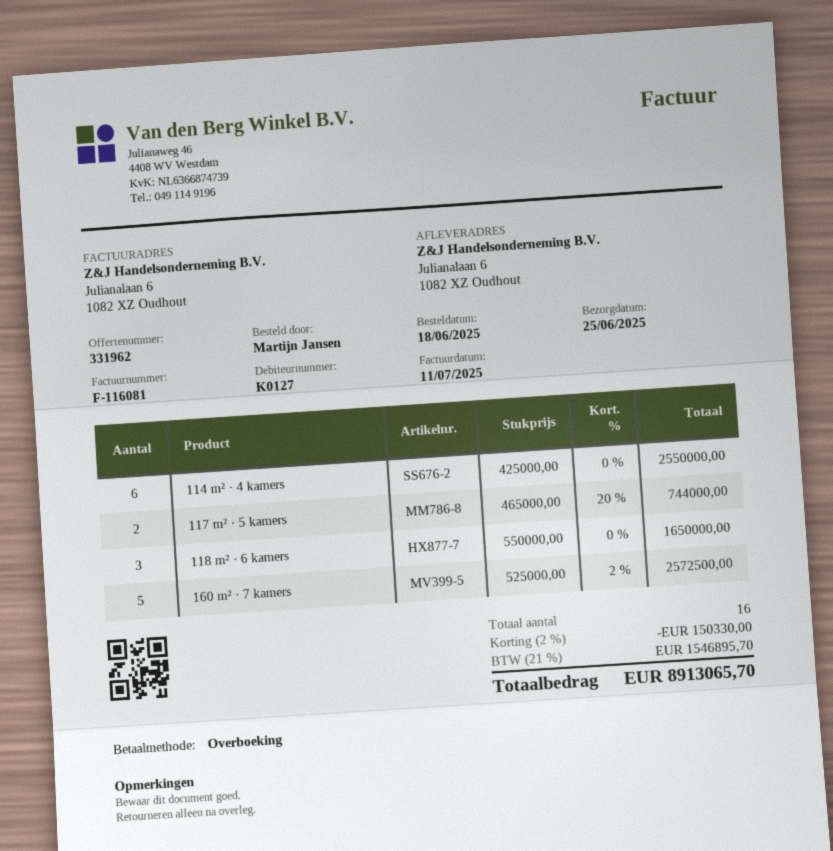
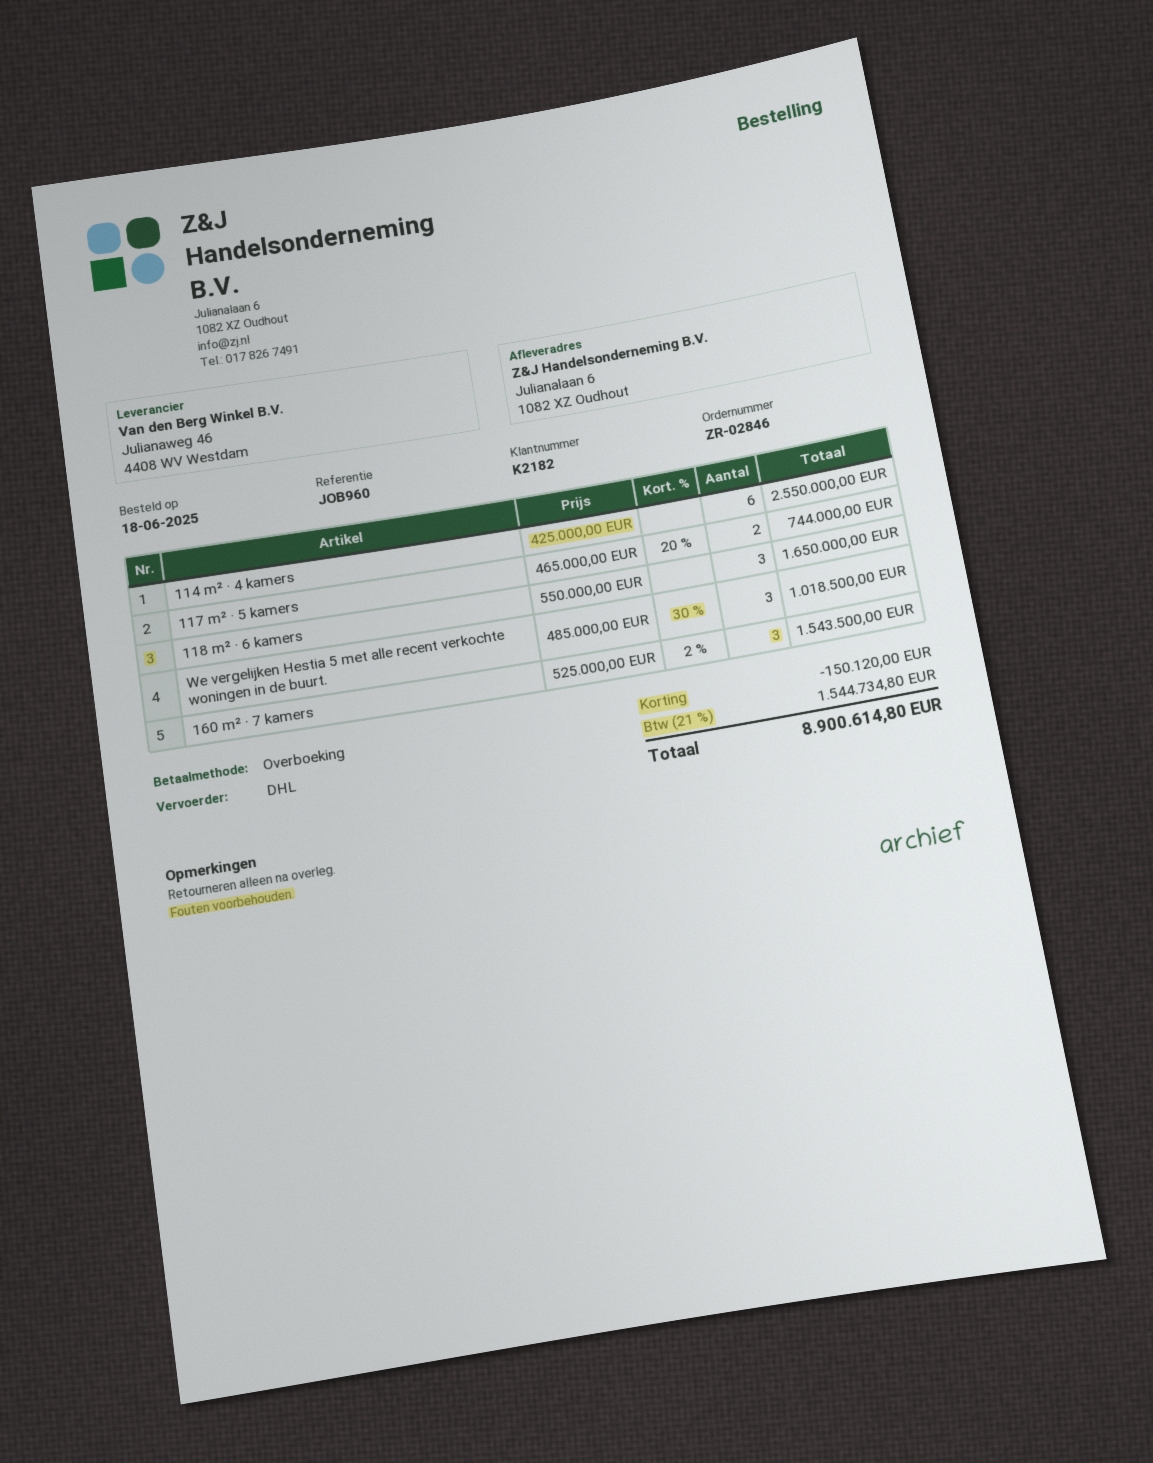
customer number: K0127 -> K2182
160 m² · 7 kamers: 5 x 525000.00 - 2% = 2572500.00 -> 3 x 525000.00 - 2% = 1543500.00
We vergelijken Hestia 5 met alle recent verkochte woningen in de buurt.: none -> 3 x 485000.00 - 30% = 1018500.00
discount: 150330.00 -> 150120.00
tax: 21% = 1546895.70 -> 21% = 1544734.80
total: 8913065.70 -> 8900614.80

